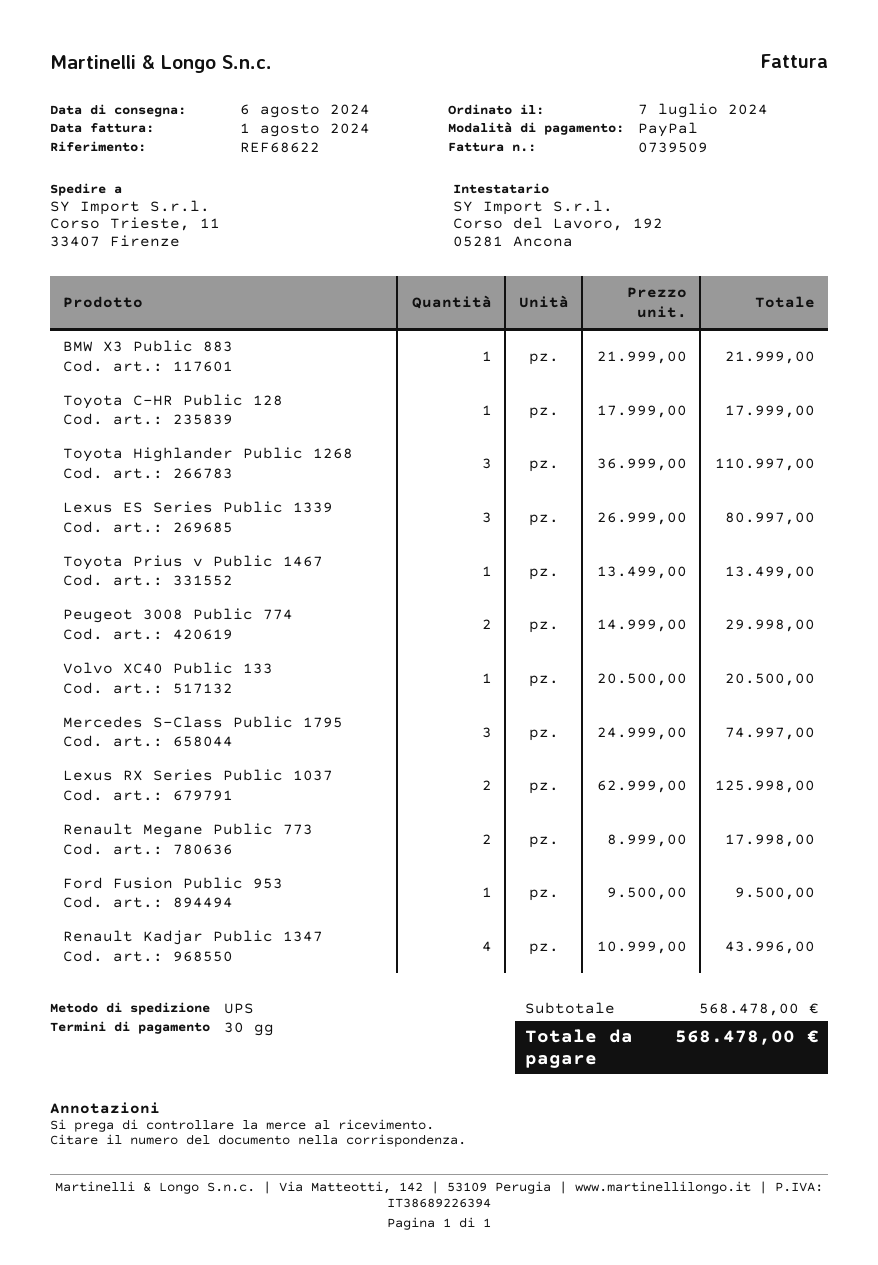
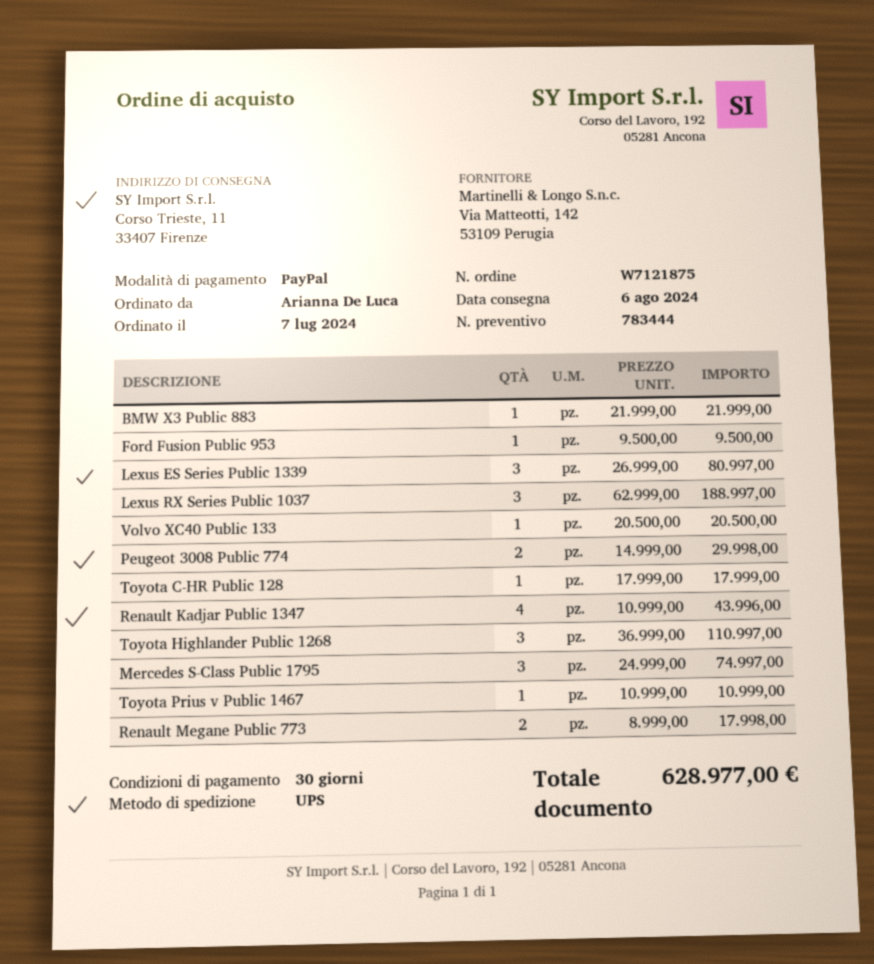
Toyota Prius v Public 1467: 1 x 13499.00 = 13499.00 -> 1 x 10999.00 = 10999.00
Lexus RX Series Public 1037: 2 x 62999.00 = 125998.00 -> 3 x 62999.00 = 188997.00
total: 568478.00 -> 628977.00

